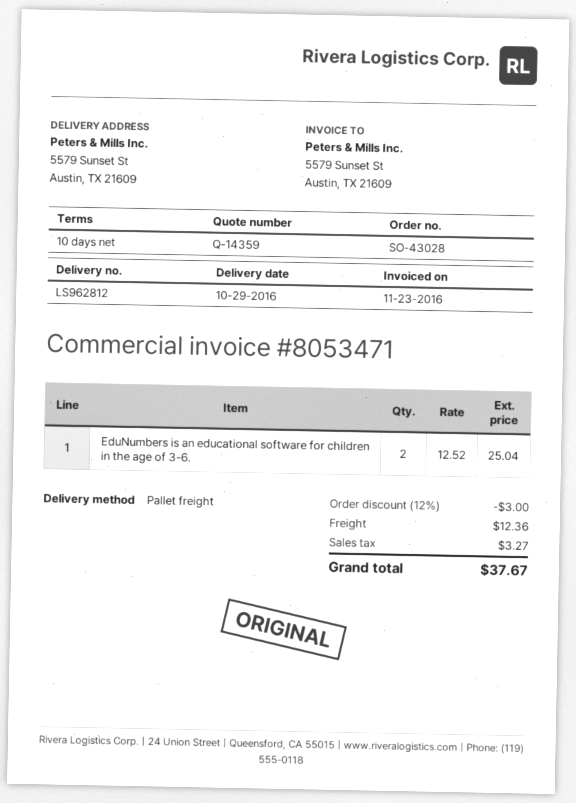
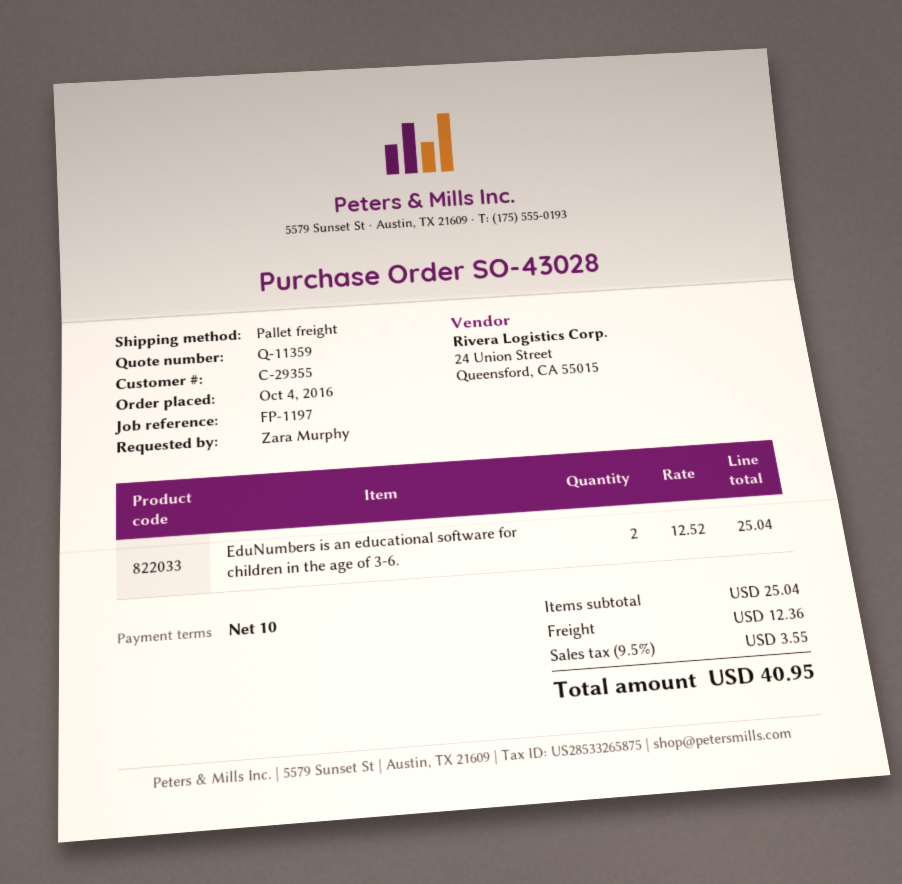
quote number: Q-14359 -> Q-11359
discount: 12% = 3.00 -> none
tax: 3.27 -> 3.55
total: 37.67 -> 40.95

